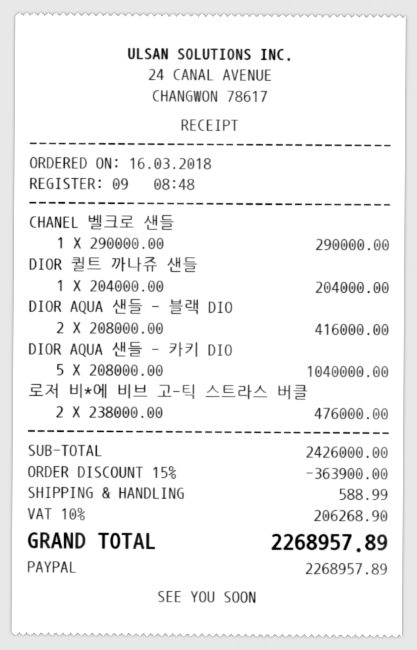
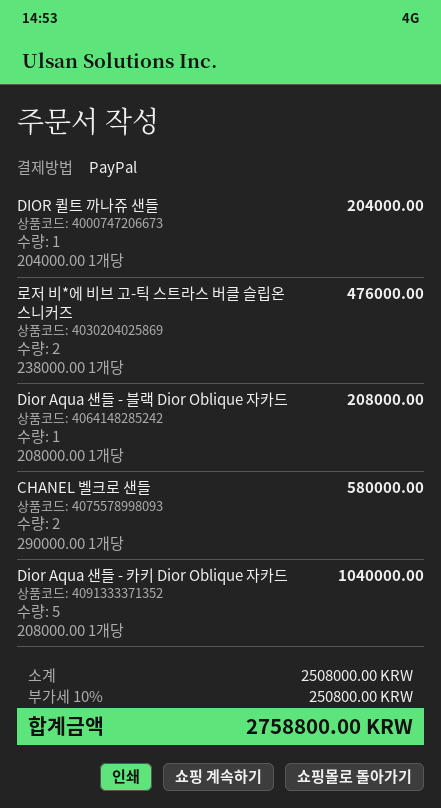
CHANEL 벨크로 샌들: 1 x 290000.00 = 290000.00 -> 2 x 290000.00 = 580000.00
DIOR AQUA 샌들 - 블랙 DIO: 2 x 208000.00 = 416000.00 -> 1 x 208000.00 = 208000.00
subtotal: 2426000.00 -> 2508000.00
discount: 15% = 363900.00 -> none
shipping: 588.99 -> none
tax: 10% = 206268.90 -> 10% = 250800.00
total: 2268957.89 -> 2758800.00

